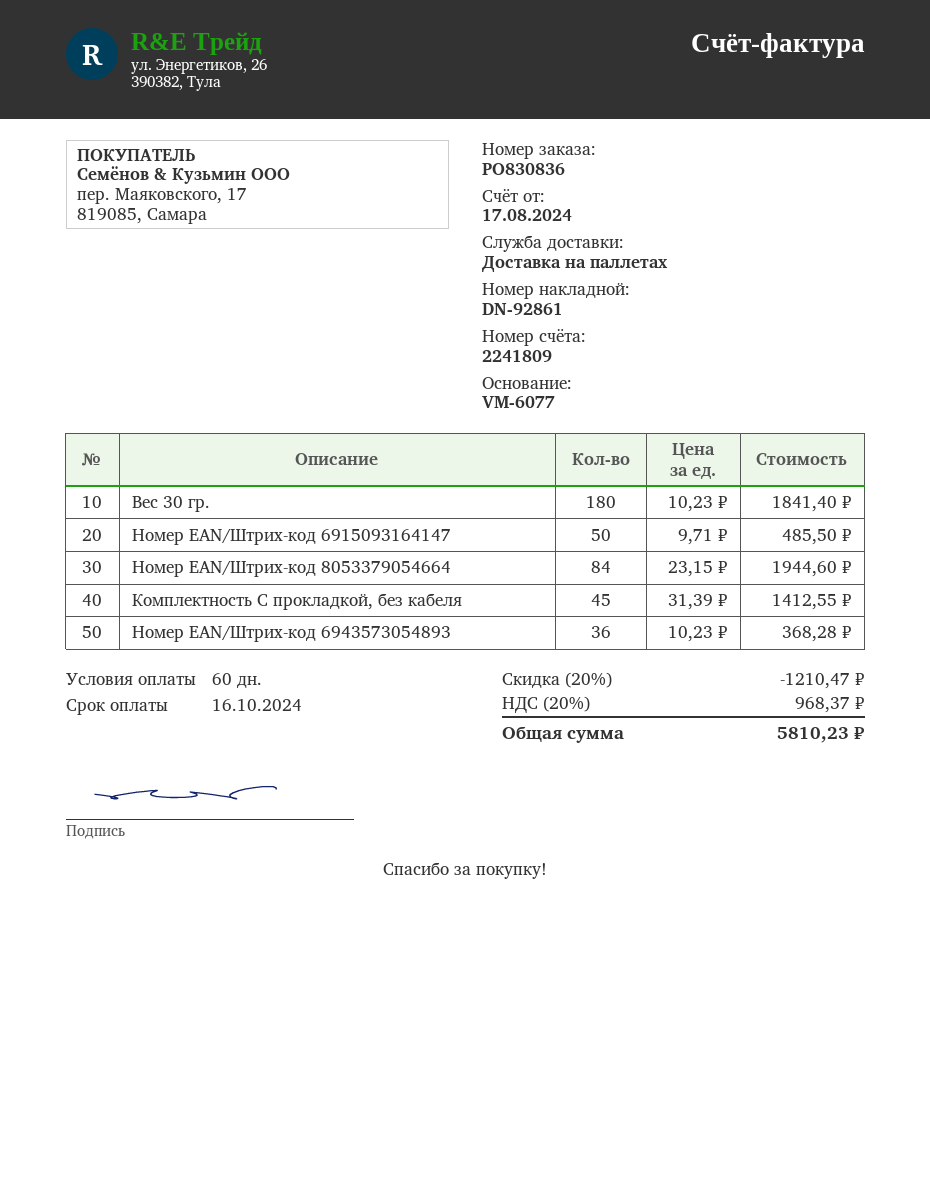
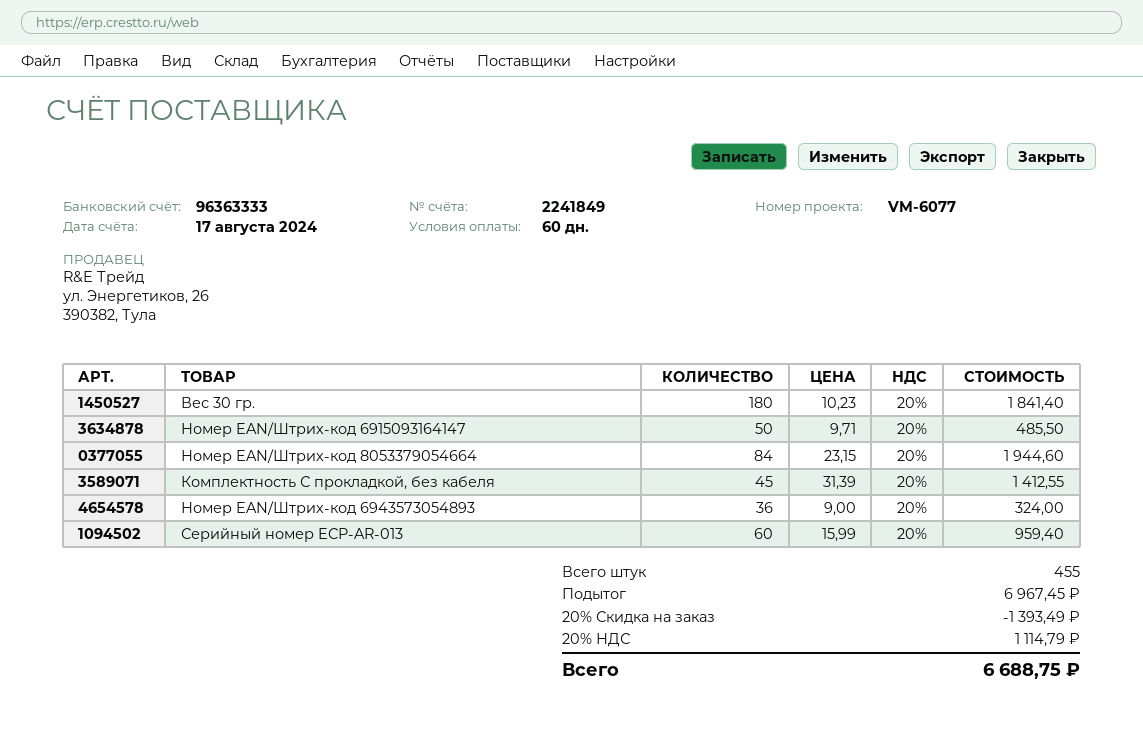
invoice number: 2241809 -> 2241849
Номер EAN/Штрих-код 6943573054893: 36 x 10.23 = 368.28 -> 36 x 9.00 = 324.00
Серийный номер ECP-AR-013: none -> 60 x 15.99 = 959.40
discount: 20% = 1210.47 -> 20% = 1393.49
tax: 20% = 968.37 -> 20% = 1114.79
total: 5810.23 -> 6688.75

